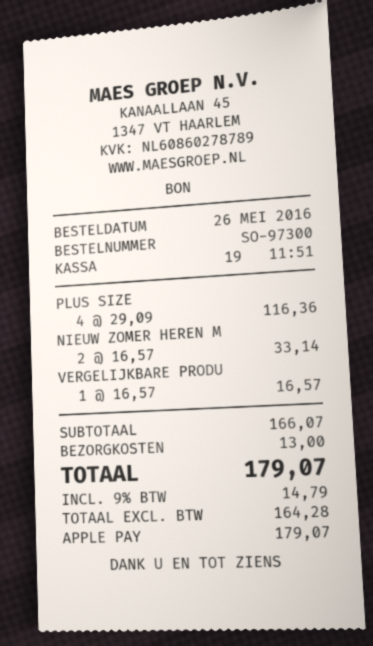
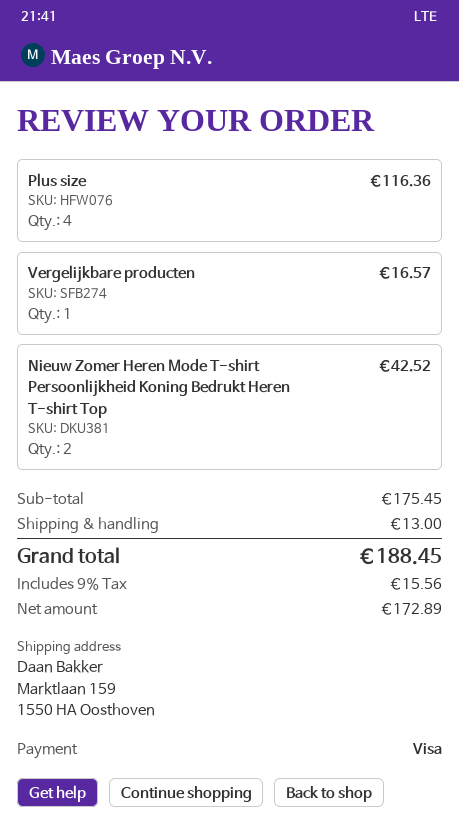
payment method: Apple Pay -> Visa
NIEUW ZOMER HEREN M: 2 for 33.14 -> 2 for 42.52
subtotal: 166.07 -> 175.45
net: 164.28 -> 172.89
tax: 9% = 14.79 -> 9% = 15.56
total: 179.07 -> 188.45

